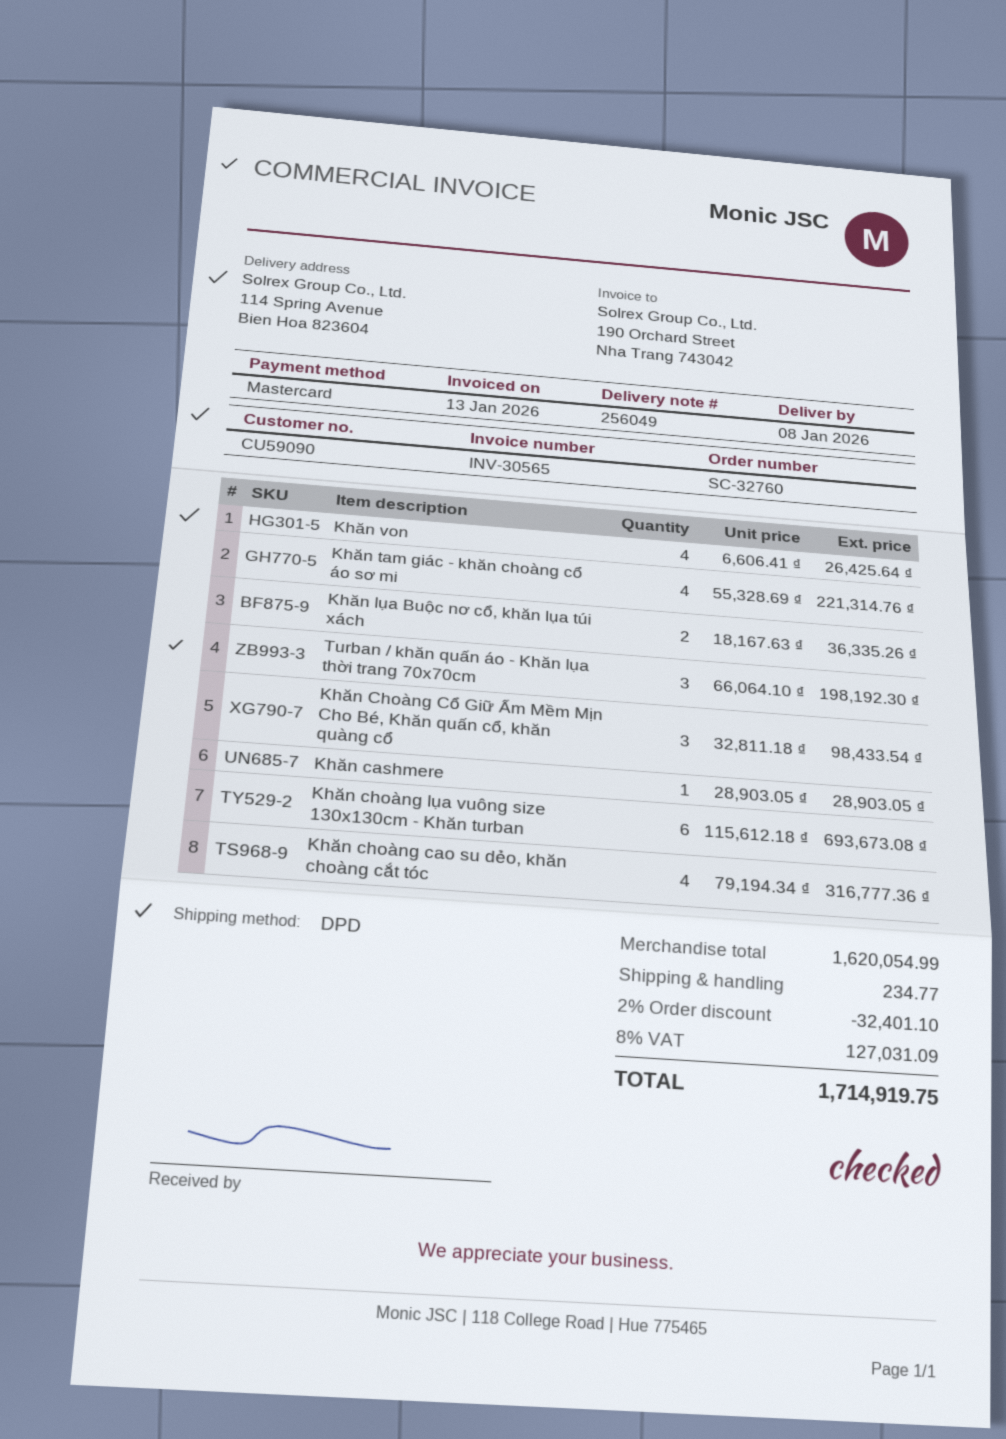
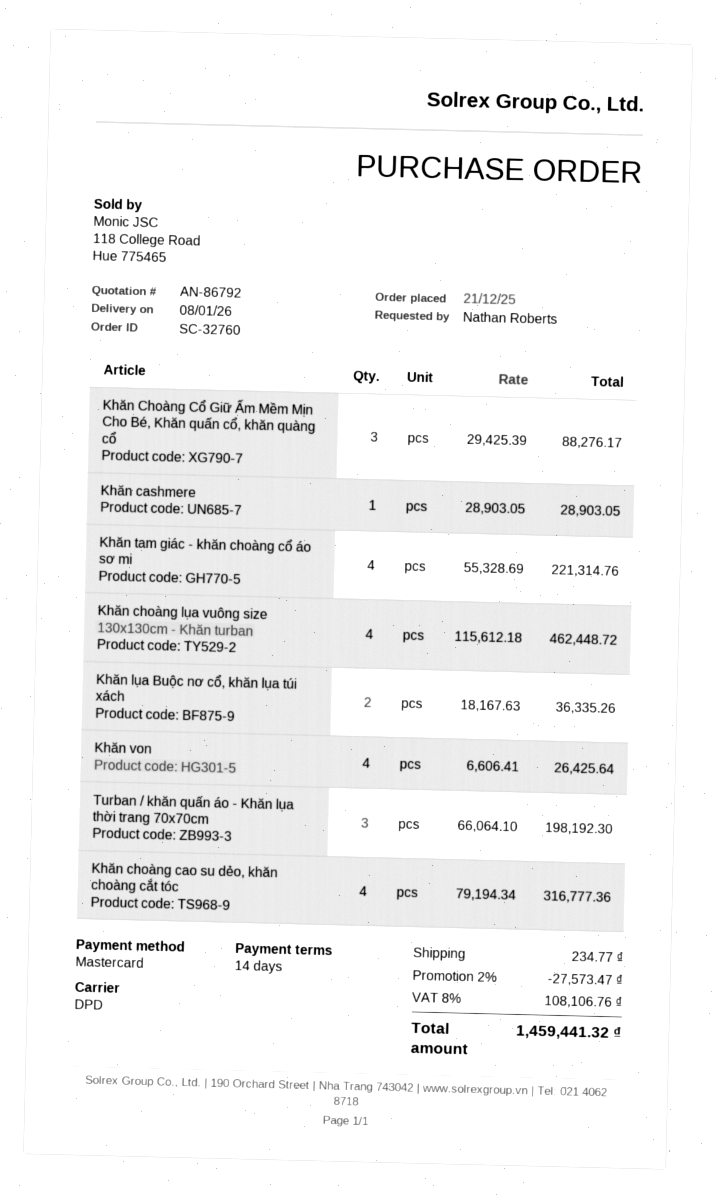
Khăn Choàng Cổ Giữ Ấm Mềm Mịn Cho Bé, Khăn quấn cổ, khăn quàng cổ: 3 x 32811.18 = 98433.54 -> 3 x 29425.39 = 88276.17
Khăn choàng lụa vuông size 130x130cm - Khăn turban: 6 x 115612.18 = 693673.08 -> 4 x 115612.18 = 462448.72
discount: 2% = 32401.10 -> 2% = 27573.47
tax: 8% = 127031.09 -> 8% = 108106.76
total: 1714919.75 -> 1459441.32

